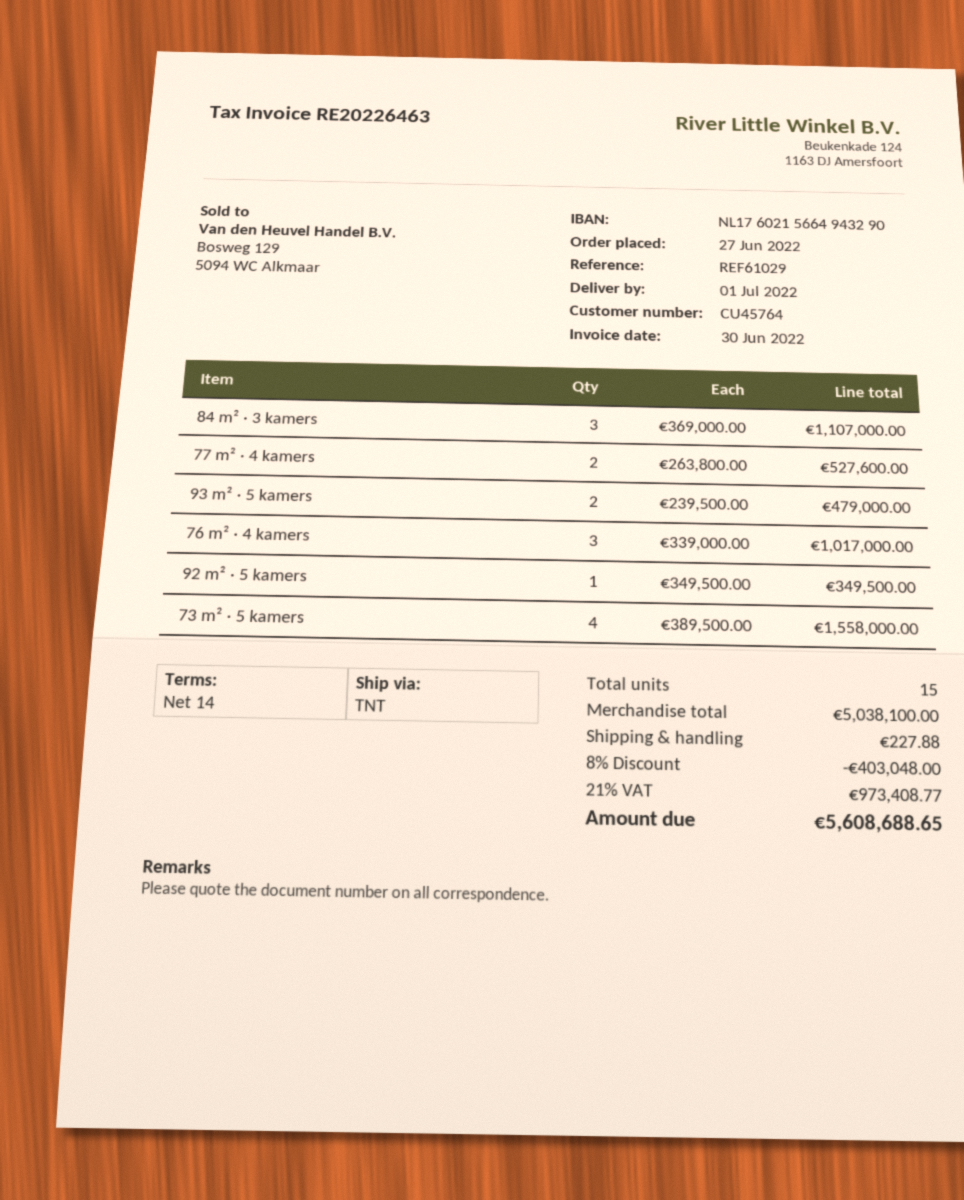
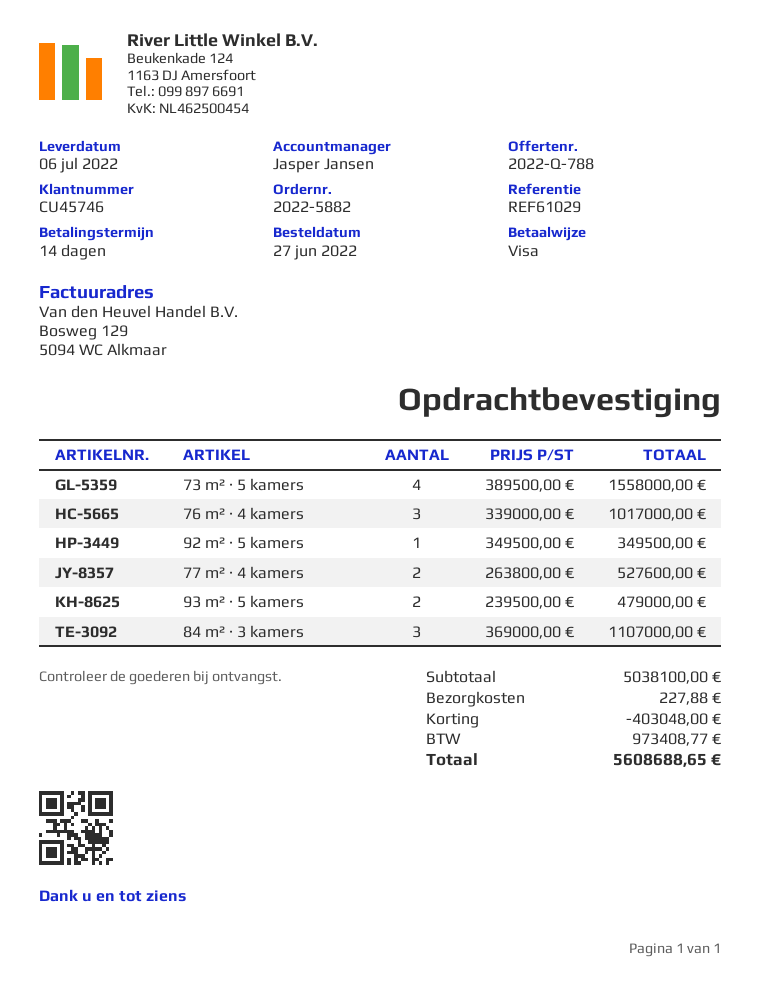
delivery date: 2022-07-01 -> 2022-07-06
customer number: CU45764 -> CU45746

